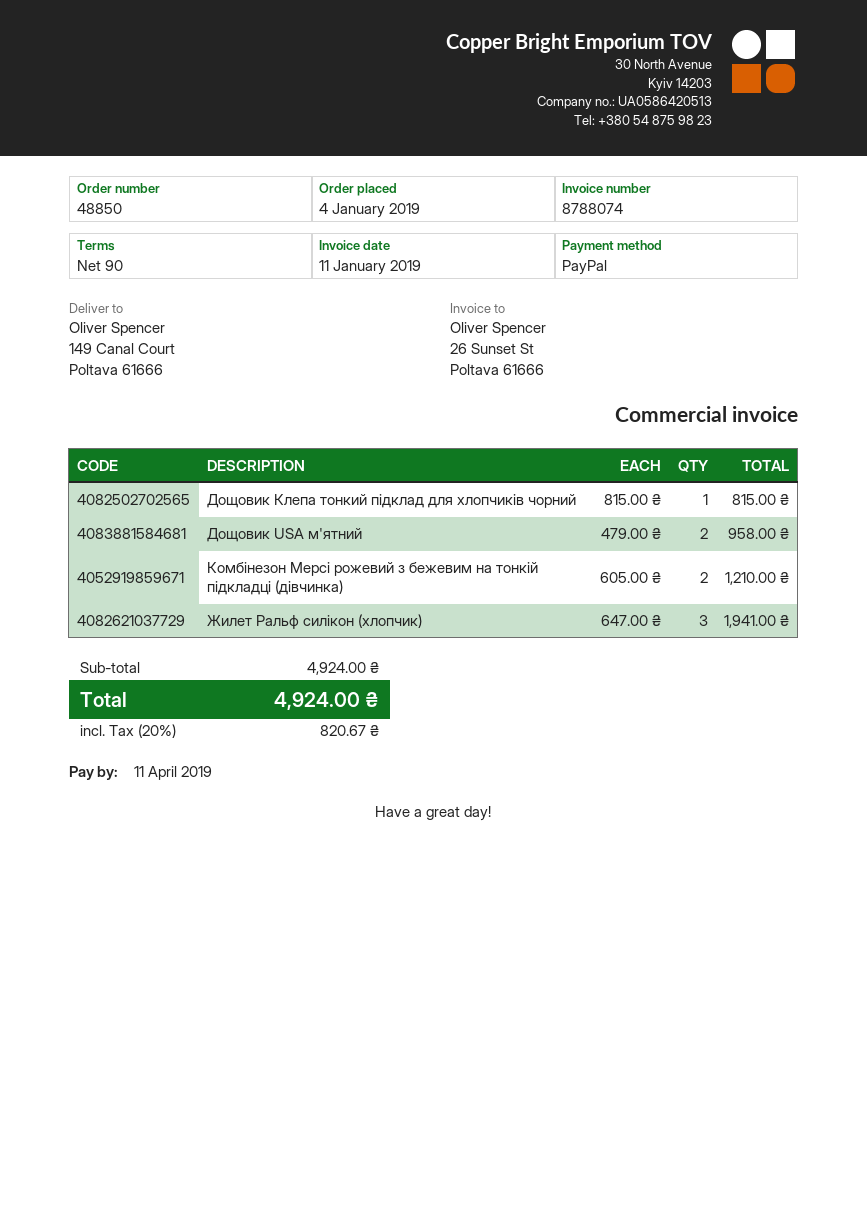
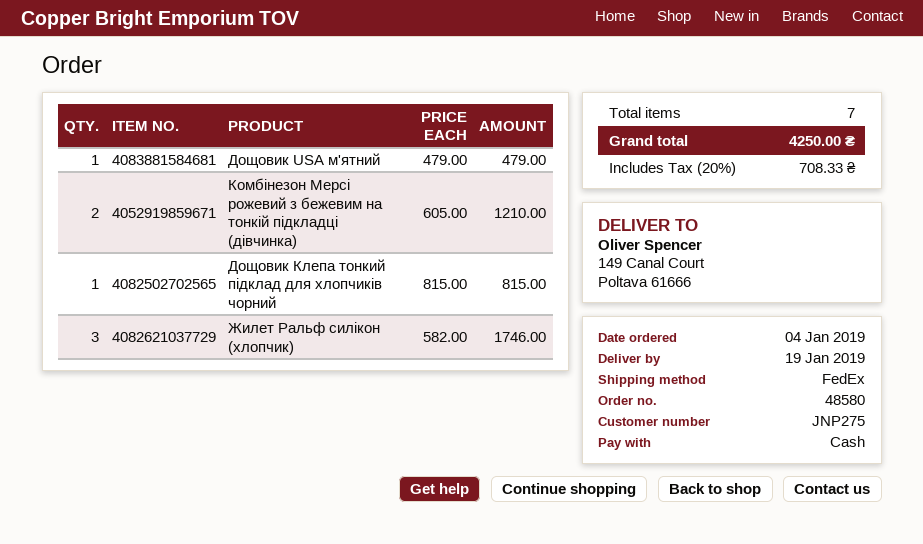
order number: 48850 -> 48580
payment method: PayPal -> cash
Дощовик USA м'ятний: 2 x 479.00 = 958.00 -> 1 x 479.00 = 479.00
Жилет Ральф силікон (хлопчик): 3 x 647.00 = 1941.00 -> 3 x 582.00 = 1746.00
tax: 20% = 820.67 -> 20% = 708.33
total: 4924.00 -> 4250.00

